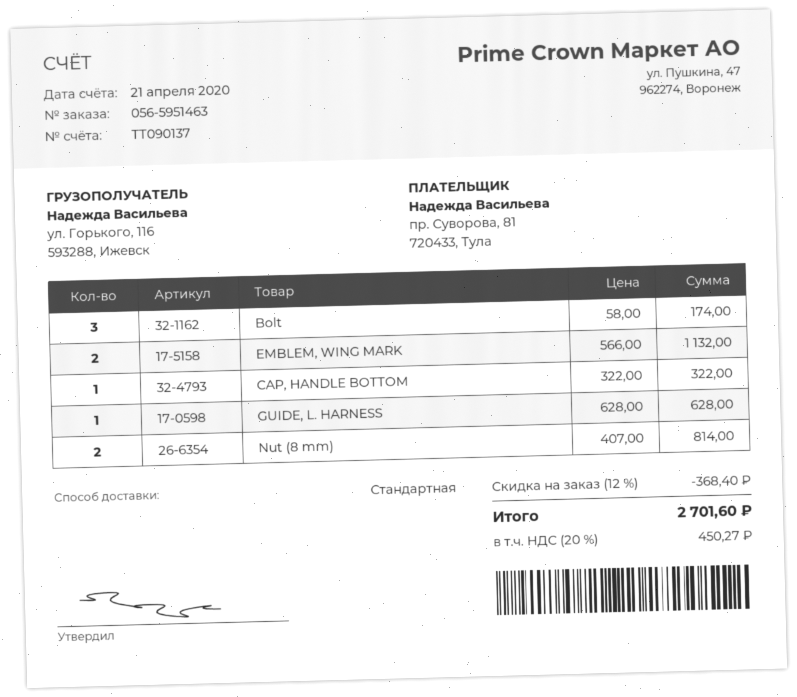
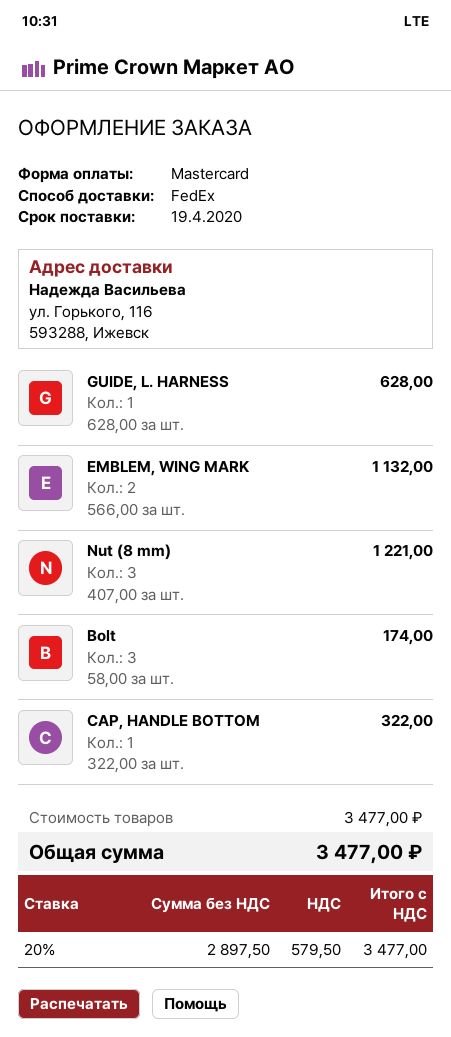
shipping method: standard -> FedEx
Nut (8 mm): 2 x 407.00 = 814.00 -> 3 x 407.00 = 1221.00
discount: 12% = 368.40 -> none
tax: 20% = 450.27 -> 20% = 579.50
total: 2701.60 -> 3477.00

